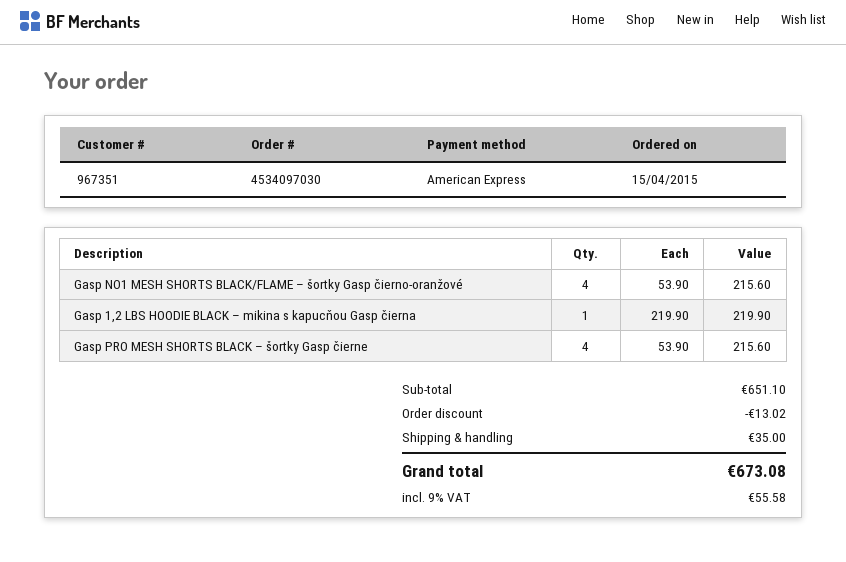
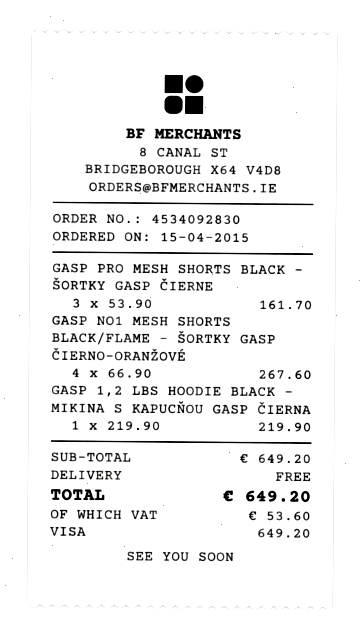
order number: 4534097030 -> 4534092830
payment method: American Express -> Visa
Gasp NO1 MESH SHORTS BLACK/FLAME – šortky Gasp čierno-oranžové: 4 x 53.90 = 215.60 -> 4 x 66.90 = 267.60
Gasp PRO MESH SHORTS BLACK – šortky Gasp čierne: 4 x 53.90 = 215.60 -> 3 x 53.90 = 161.70
subtotal: 651.10 -> 649.20
discount: 13.02 -> none
shipping: 35.00 -> 0.00
tax: 55.58 -> 53.60
total: 673.08 -> 649.20

